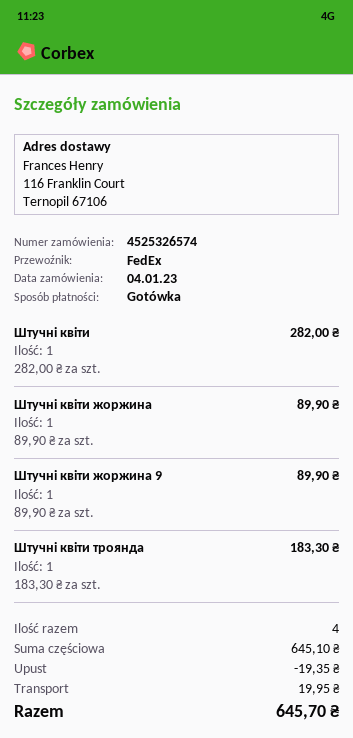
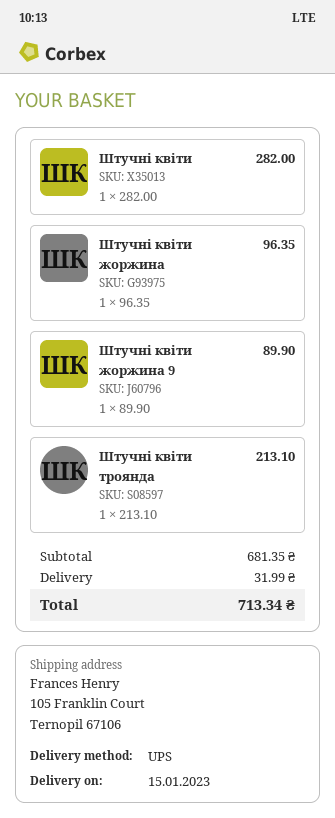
shipping method: FedEx -> UPS
ship to: 116 Franklin Court, Ternopil 67106 -> 105 Franklin Court, Ternopil 67106
Штучні квіти жоржина: 1 x 89.90 = 89.90 -> 1 x 96.35 = 96.35
Штучні квіти троянда: 1 x 183.30 = 183.30 -> 1 x 213.10 = 213.10
subtotal: 645.10 -> 681.35
discount: 19.35 -> none
shipping: 19.95 -> 31.99
total: 645.70 -> 713.34

